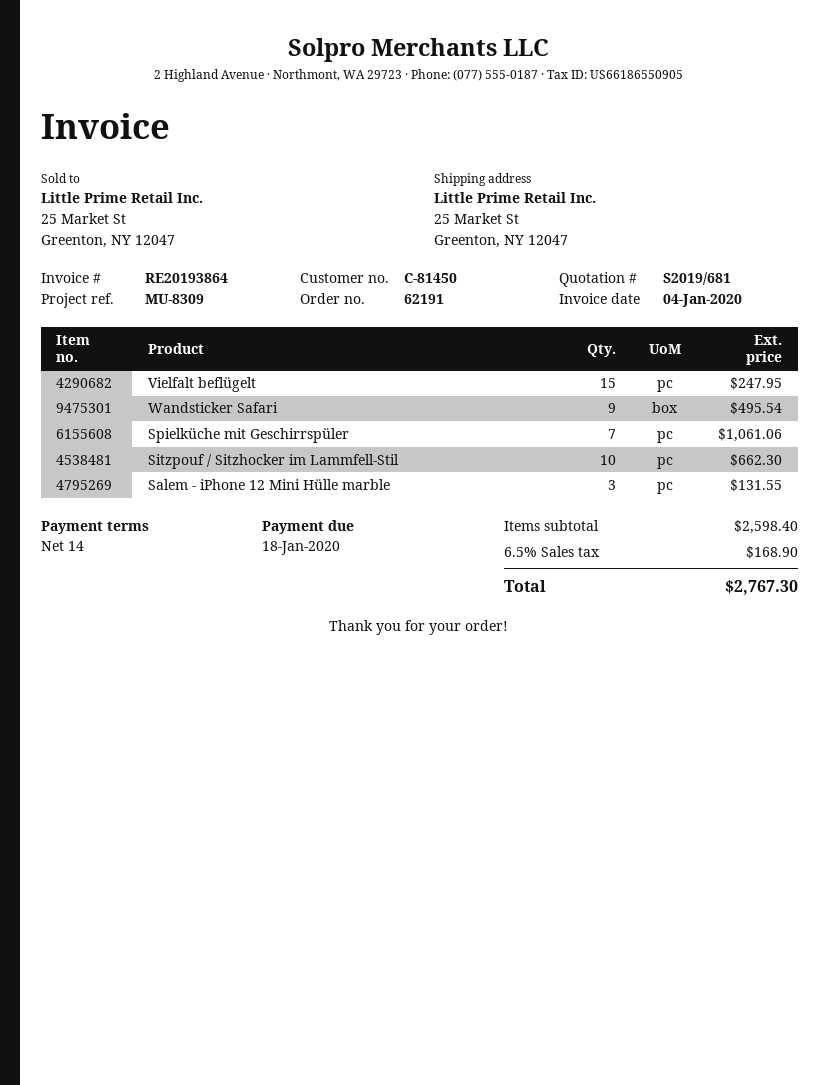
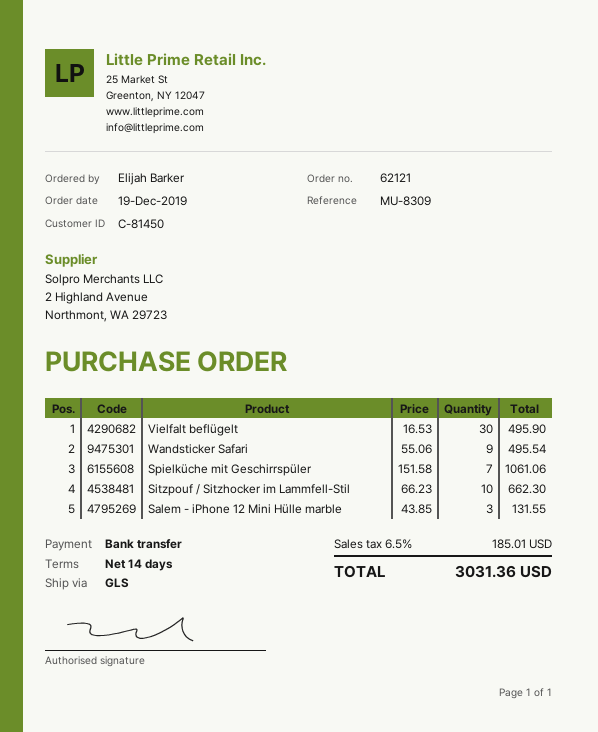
order number: 62191 -> 62121
Vielfalt beflügelt: 15 for 247.95 -> 30 for 495.90
tax: 6.5% = 168.90 -> 6.5% = 185.01
total: 2767.30 -> 3031.36

